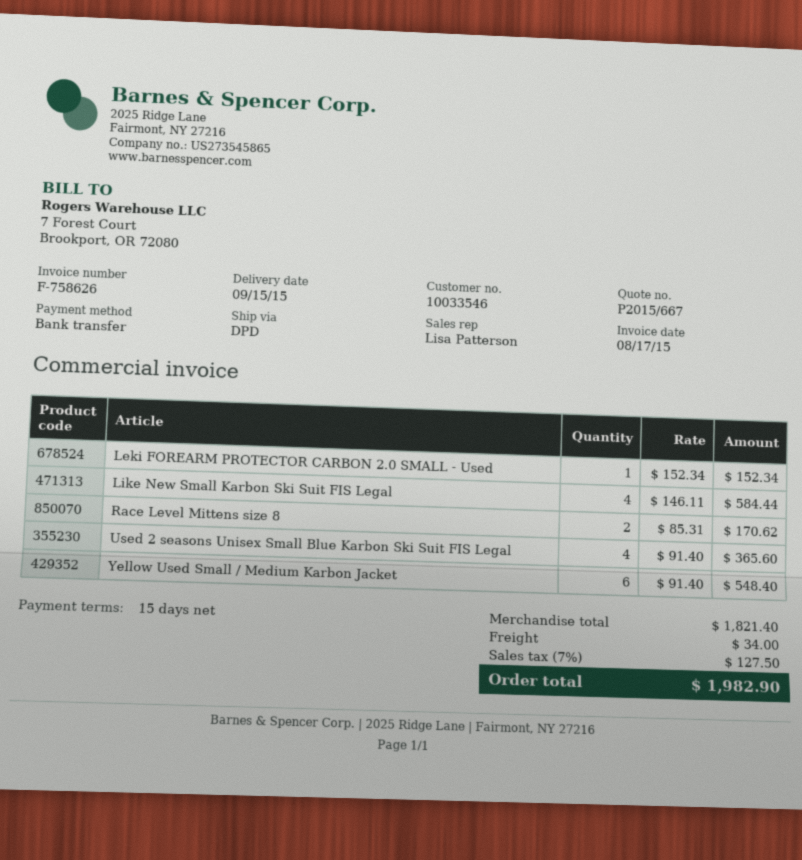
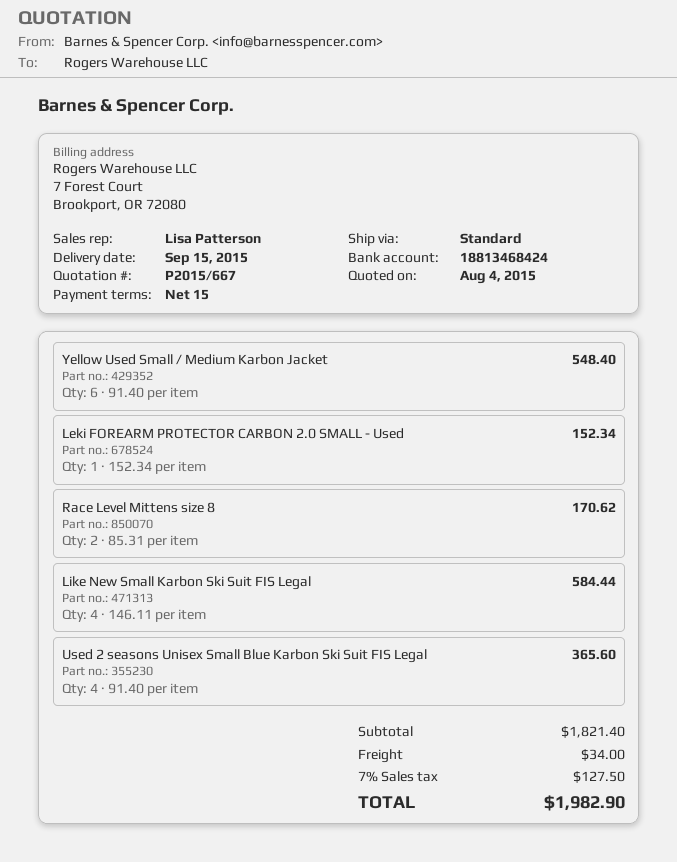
shipping method: DPD -> standard

